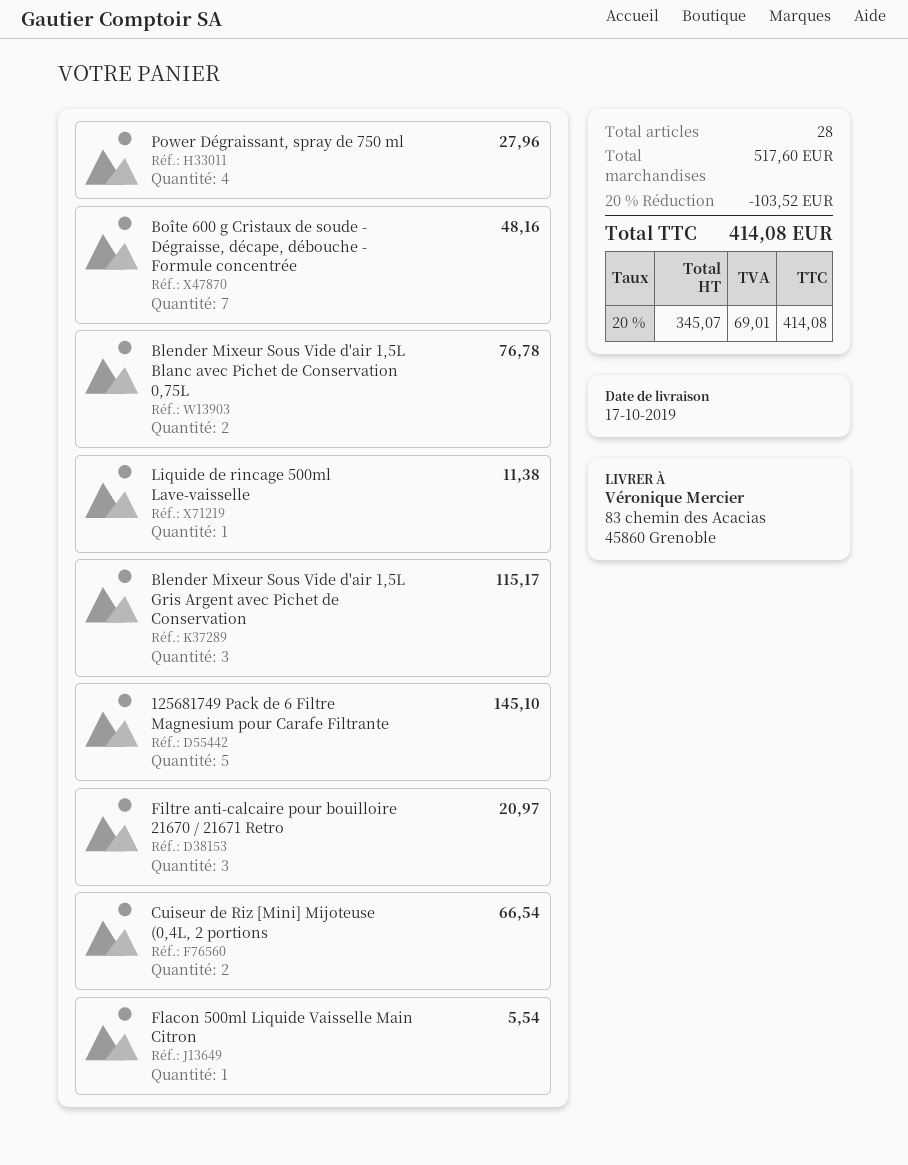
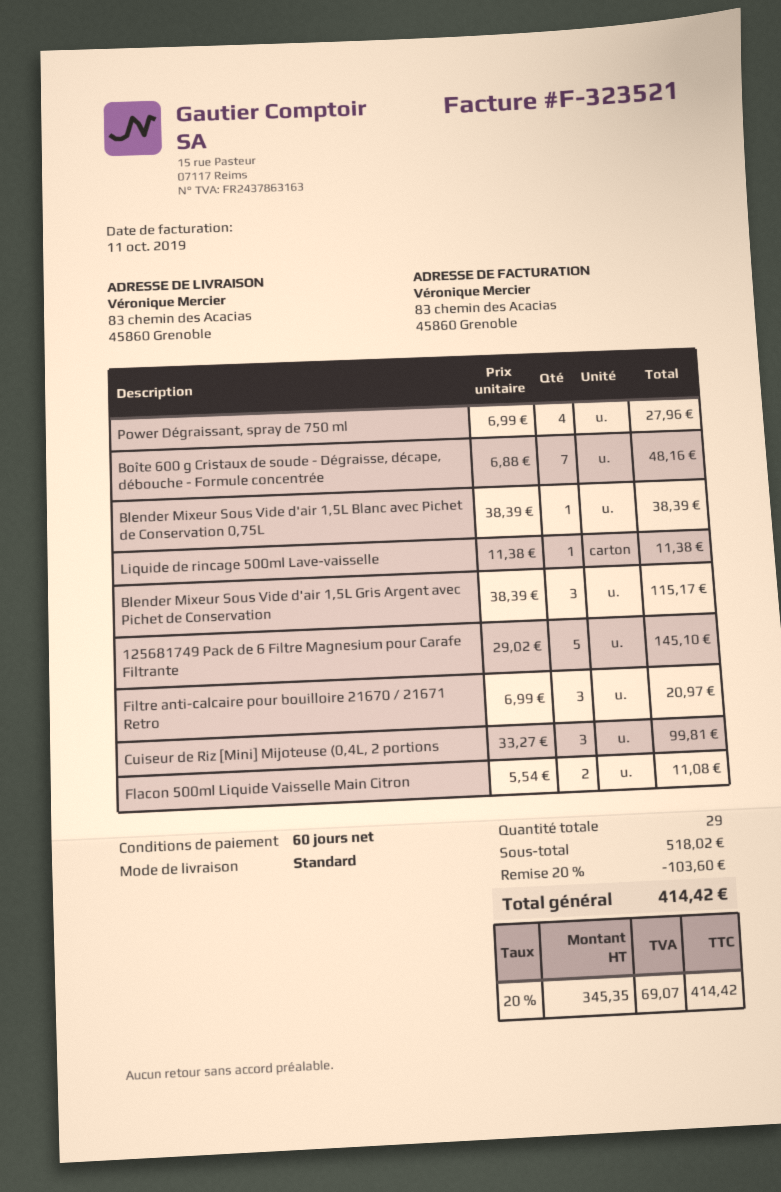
Blender Mixeur Sous Vide d'air 1,5L Blanc avec Pichet de Conservation 0,75L: 2 for 76.78 -> 1 for 38.39
Cuiseur de Riz [Mini] Mijoteuse (0,4L, 2 portions: 2 for 66.54 -> 3 for 99.81
Flacon 500ml Liquide Vaisselle Main Citron: 1 for 5.54 -> 2 for 11.08
total quantity: 28 -> 29
subtotal: 517.60 -> 518.02
discount: 20% = 103.52 -> 20% = 103.60
net: 345.07 -> 345.35
tax: 20% = 69.01 -> 20% = 69.07
total: 414.08 -> 414.42

